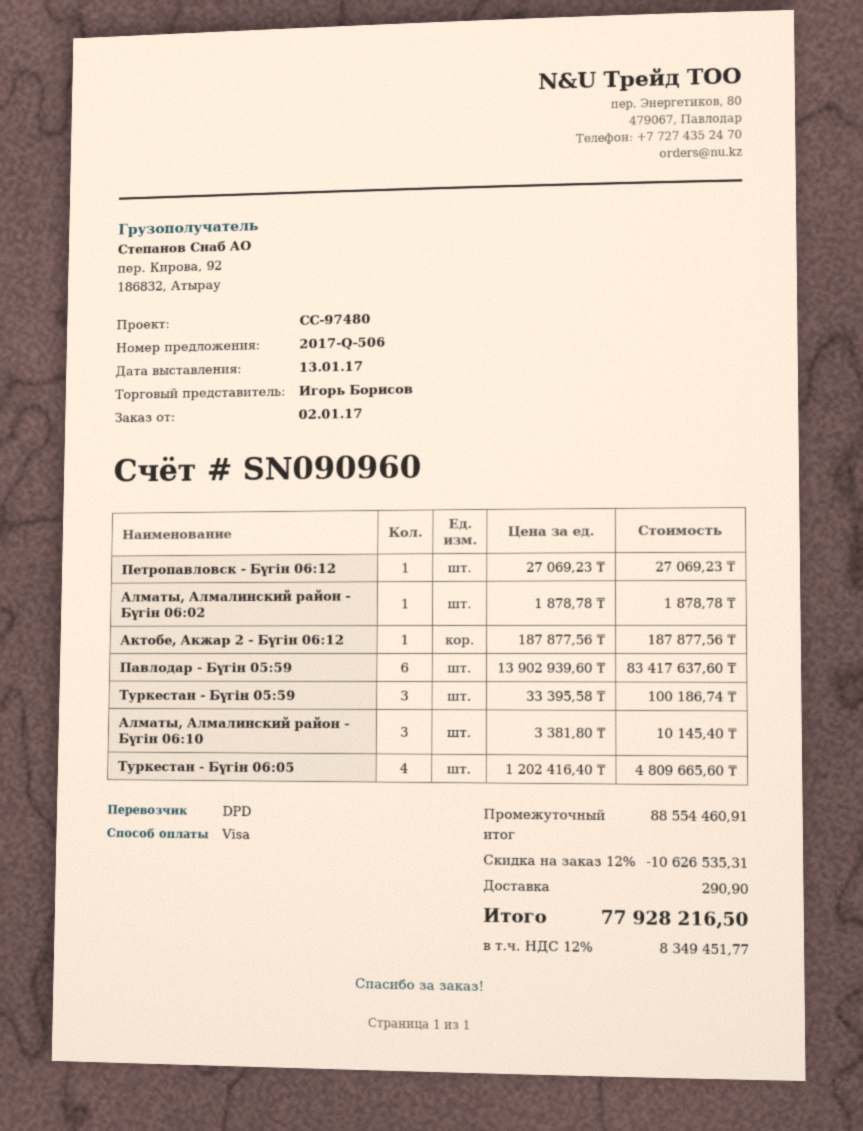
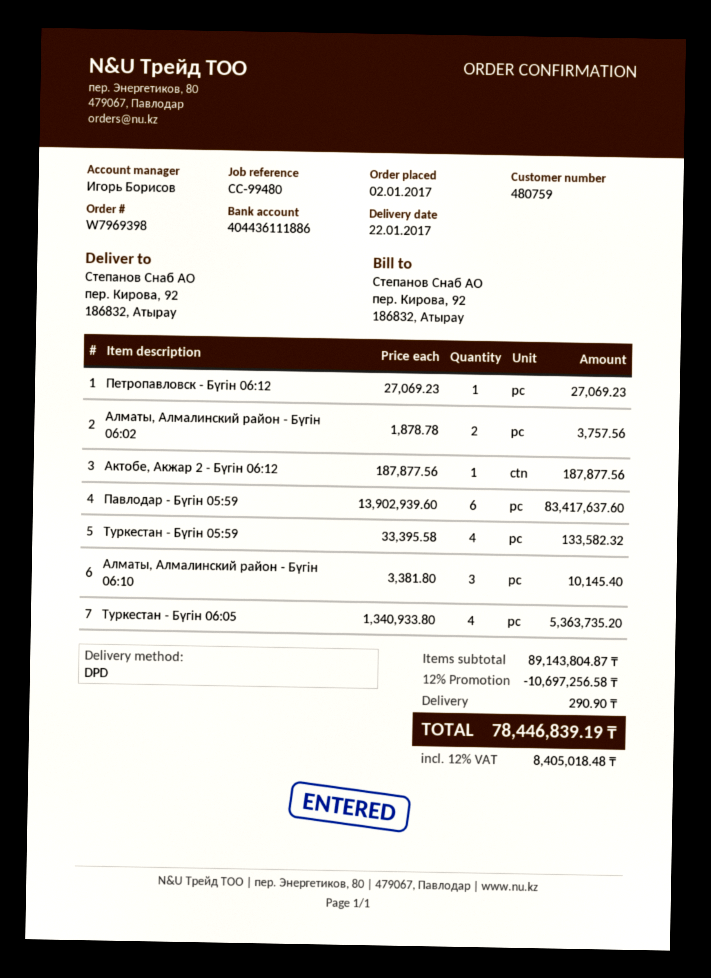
reference: CC-97480 -> CC-99480
Алматы, Алмалинский район - Бүгін 06:02: 1 x 1878.78 = 1878.78 -> 2 x 1878.78 = 3757.56
Туркестан - Бүгін 05:59: 3 x 33395.58 = 100186.74 -> 4 x 33395.58 = 133582.32
Туркестан - Бүгін 06:05: 4 x 1202416.40 = 4809665.60 -> 4 x 1340933.80 = 5363735.20
subtotal: 88554460.91 -> 89143804.87
discount: 12% = 10626535.31 -> 12% = 10697256.58
tax: 12% = 8349451.77 -> 12% = 8405018.48
total: 77928216.50 -> 78446839.19

